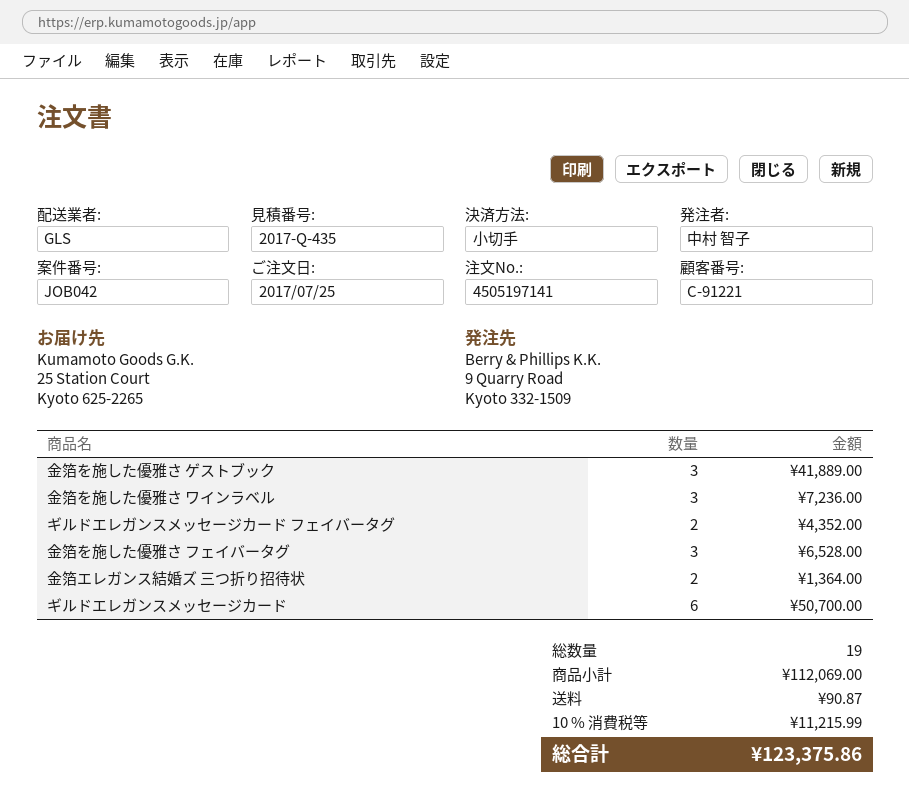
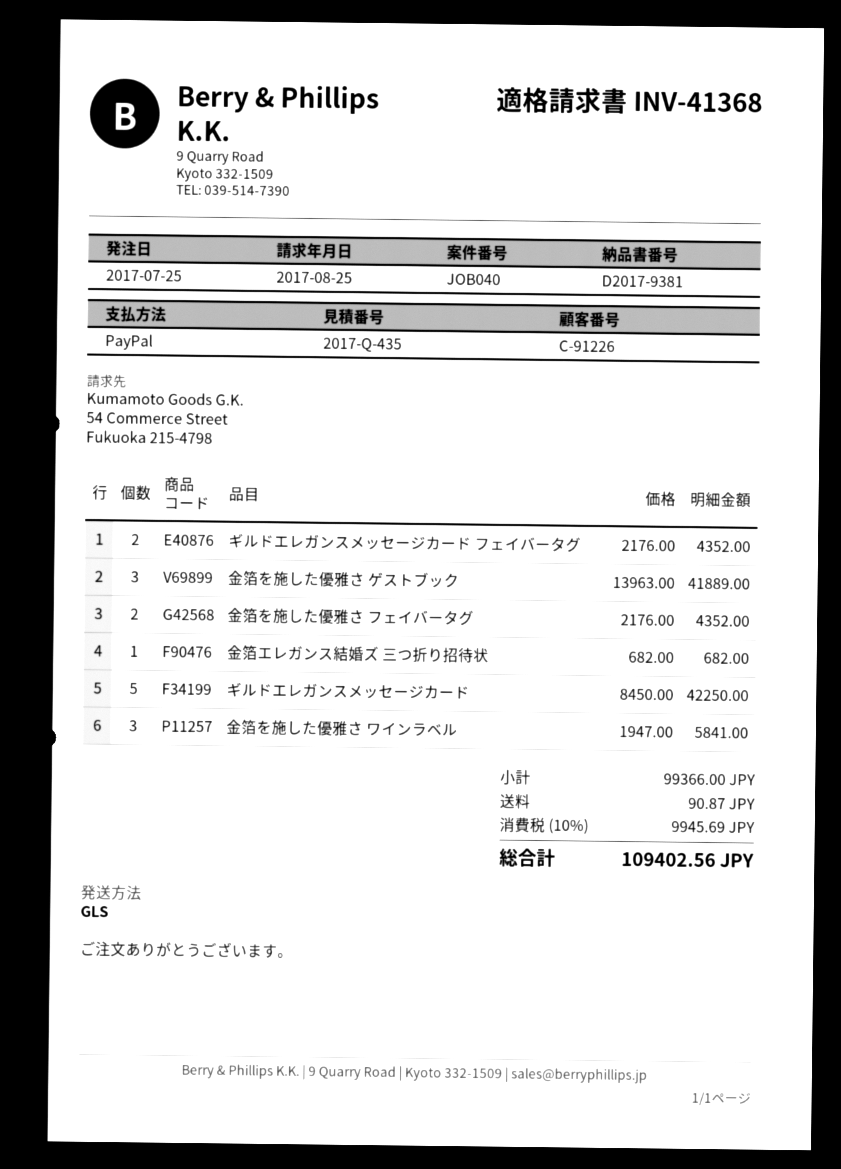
customer number: C-91221 -> C-91226
reference: JOB042 -> JOB040
payment method: cheque -> PayPal
金箔を施した優雅さ ワインラベル: 3 for 7236.00 -> 3 for 5841.00
金箔を施した優雅さ フェイバータグ: 3 for 6528.00 -> 2 for 4352.00
金箔エレガンス結婚ズ 三つ折り招待状: 2 for 1364.00 -> 1 for 682.00
ギルドエレガンスメッセージカード: 6 for 50700.00 -> 5 for 42250.00
subtotal: 112069.00 -> 99366.00
tax: 10% = 11215.99 -> 10% = 9945.69
total: 123375.86 -> 109402.56

